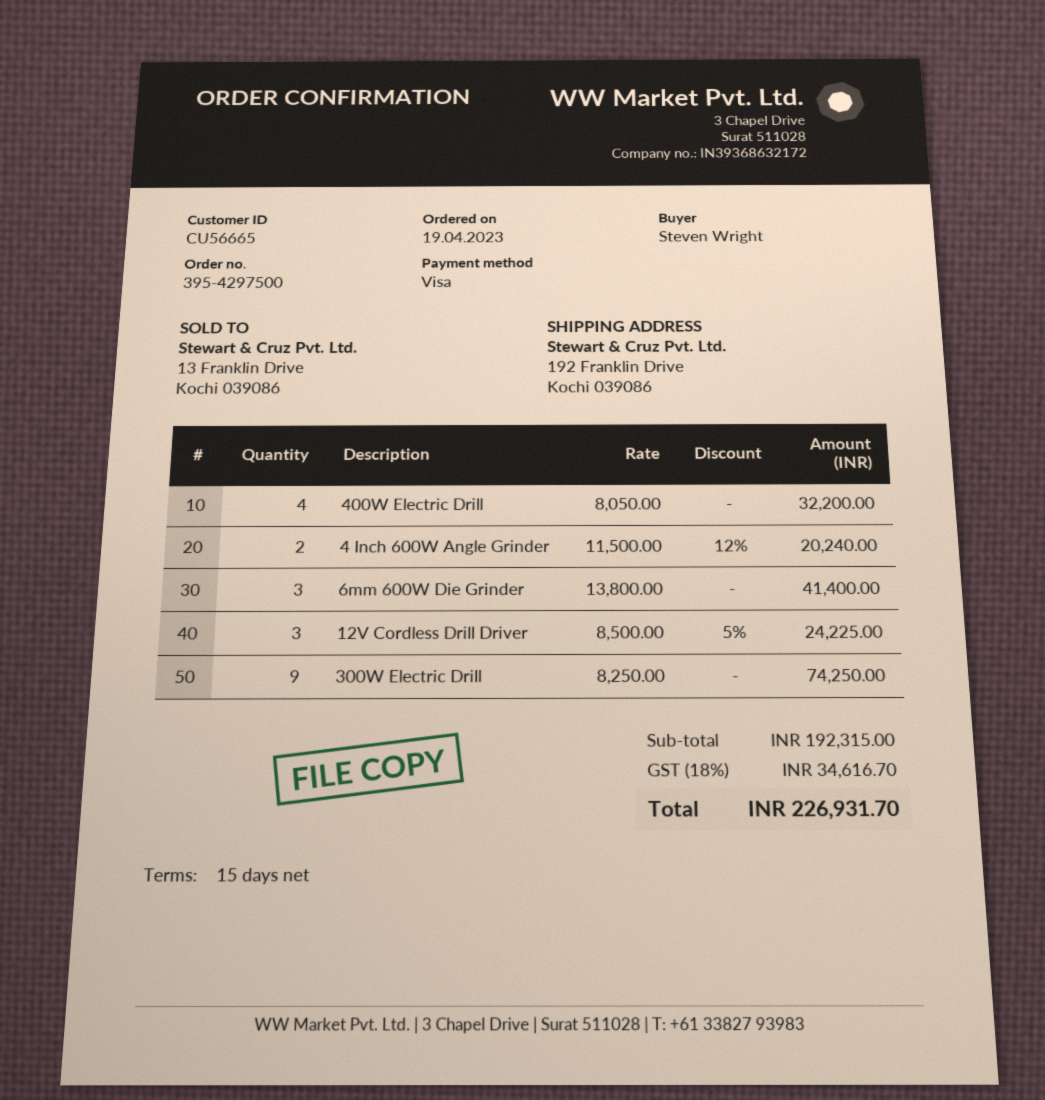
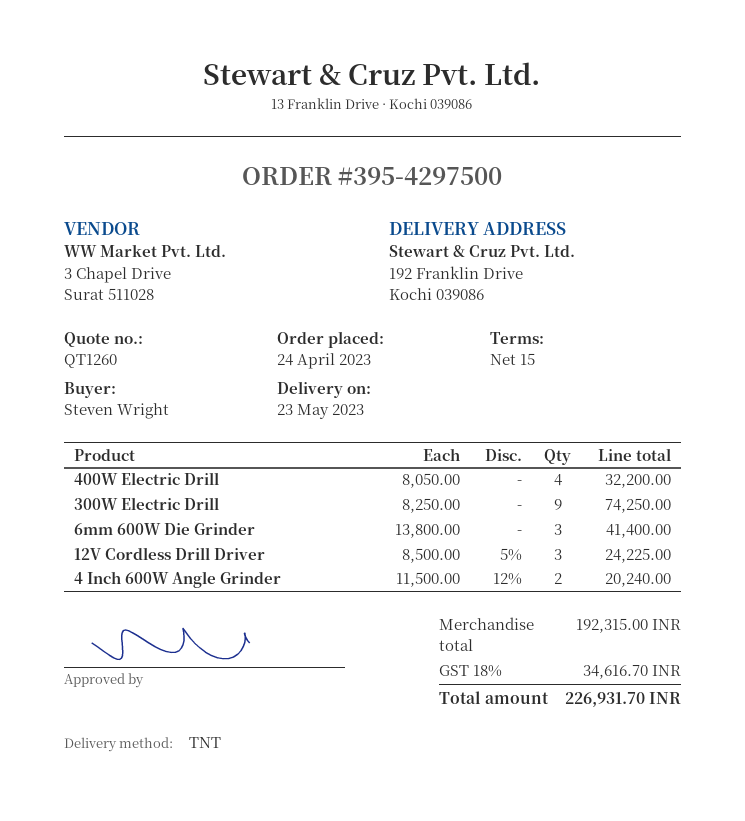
order date: 2023-04-19 -> 2023-04-24

